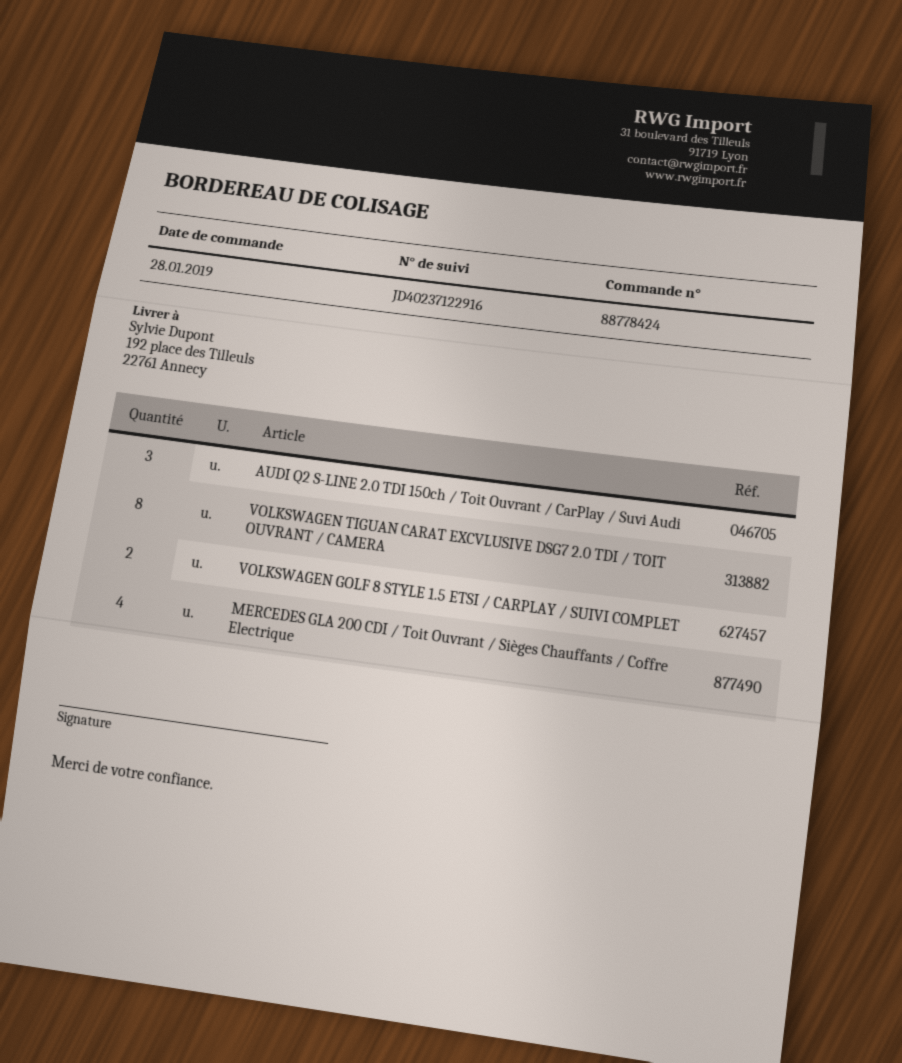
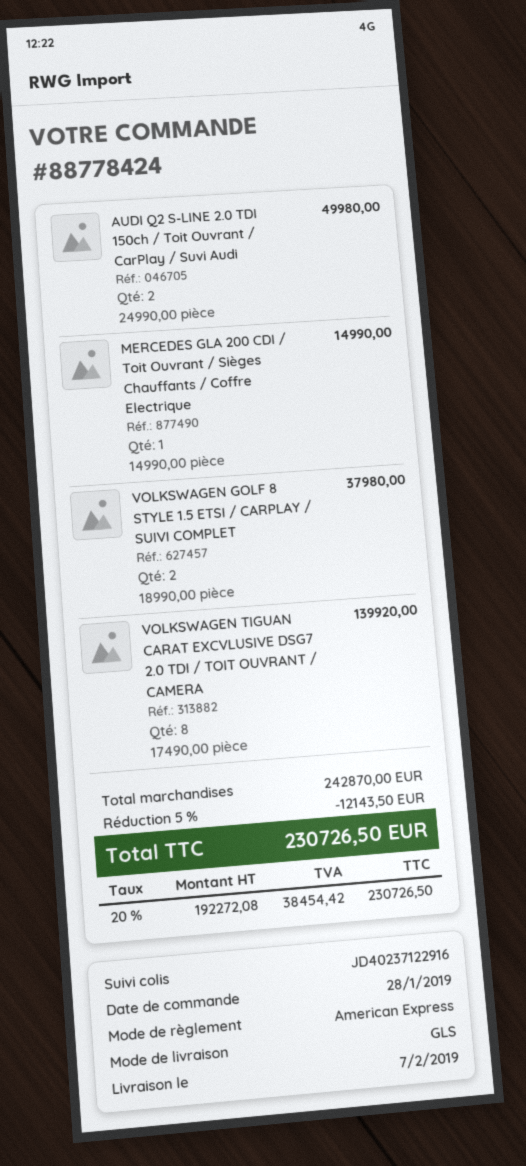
AUDI Q2 S-LINE 2.0 TDI 150ch / Toit Ouvrant / CarPlay / Suvi Audi: 3 -> 2
MERCEDES GLA 200 CDI / Toit Ouvrant / Sièges Chauffants / Coffre Electrique: 4 -> 1

